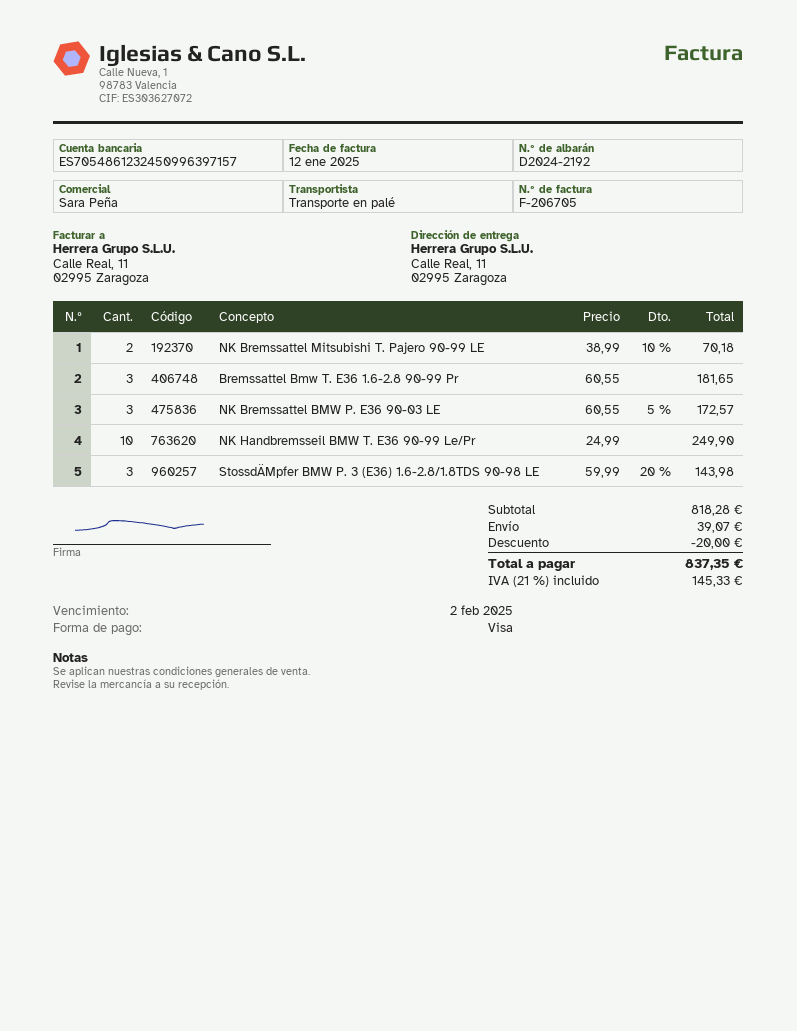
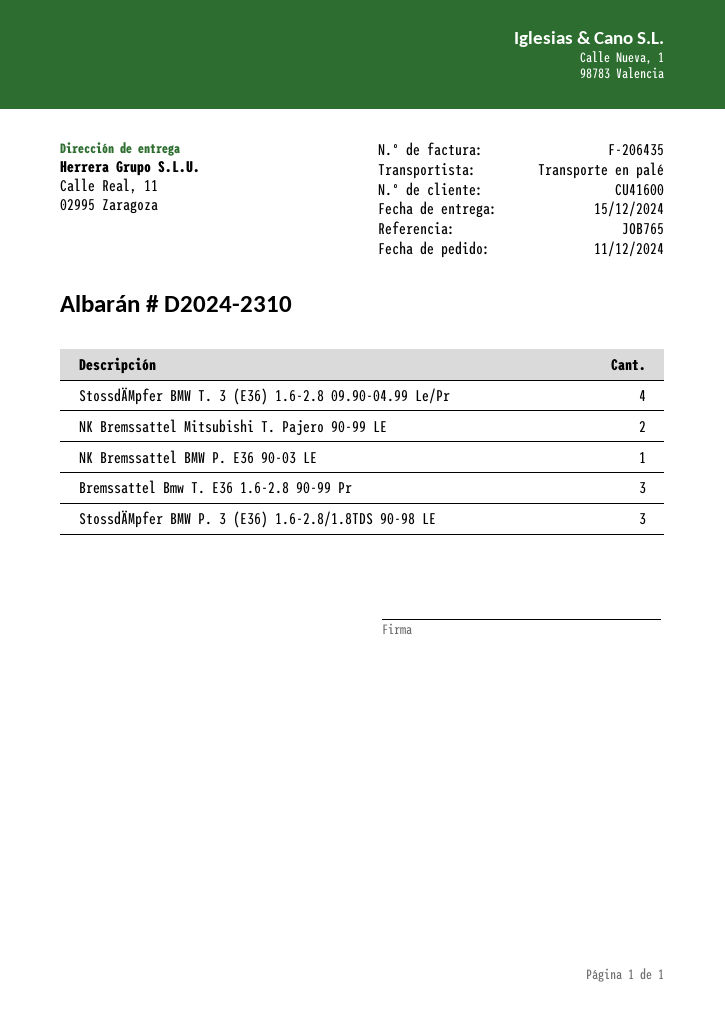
delivery note number: D2024-2192 -> D2024-2310
invoice number: F-206705 -> F-206435
NK Bremssattel BMW P. E36 90-03 LE: 3 -> 1
NK Handbremsseil BMW T. E36 90-99 Le/Pr: 10 -> none
StossdÄMpfer BMW T. 3 (E36) 1.6-2.8 09.90-04.99 Le/Pr: none -> 4

